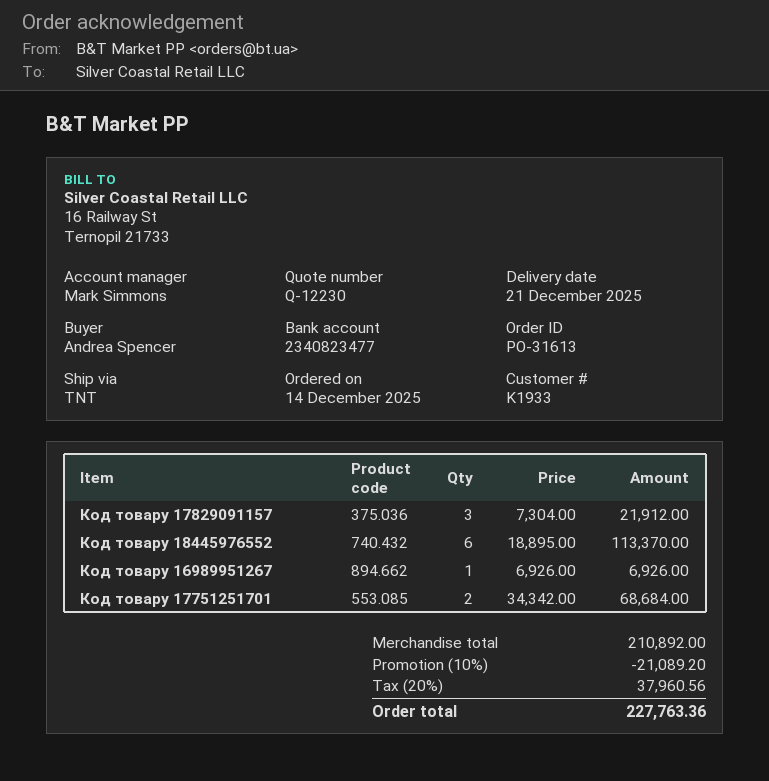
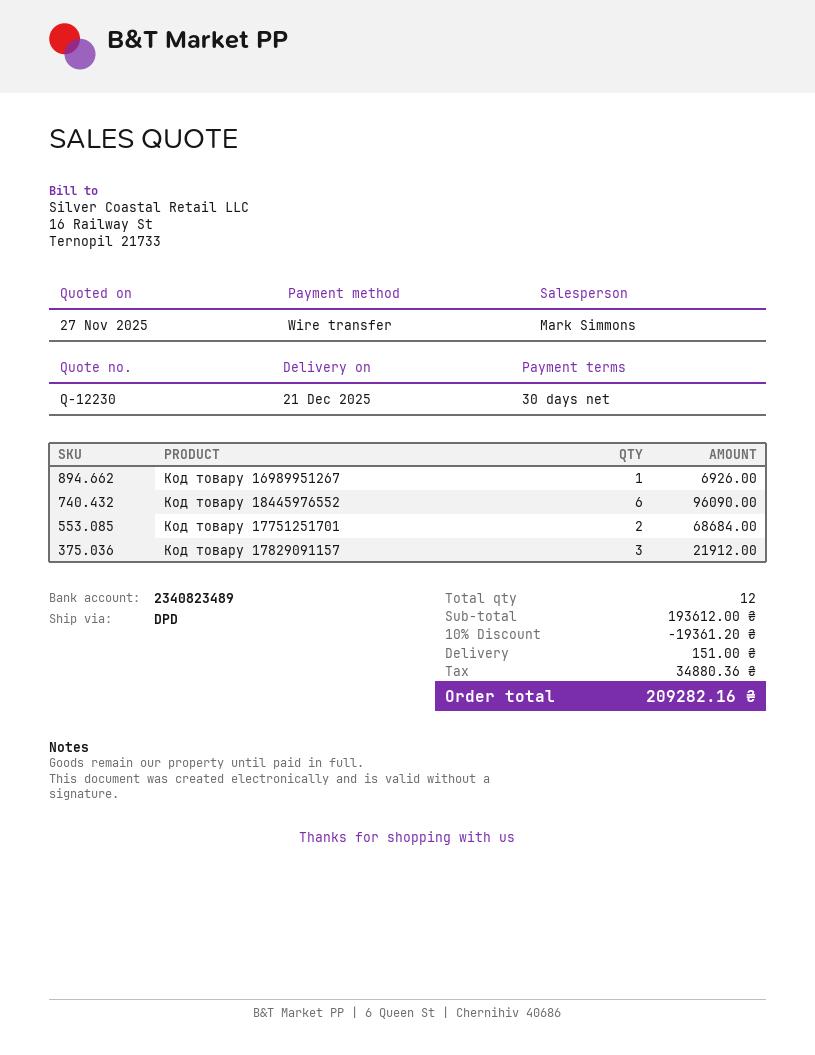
bank account: 2340823477 -> 2340823489
shipping method: TNT -> DPD
Код товару 18445976552: 6 for 113370.00 -> 6 for 96090.00
subtotal: 210892.00 -> 193612.00
discount: 10% = 21089.20 -> 10% = 19361.20
shipping: none -> 151.00
tax: 37960.56 -> 34880.36
total: 227763.36 -> 209282.16

